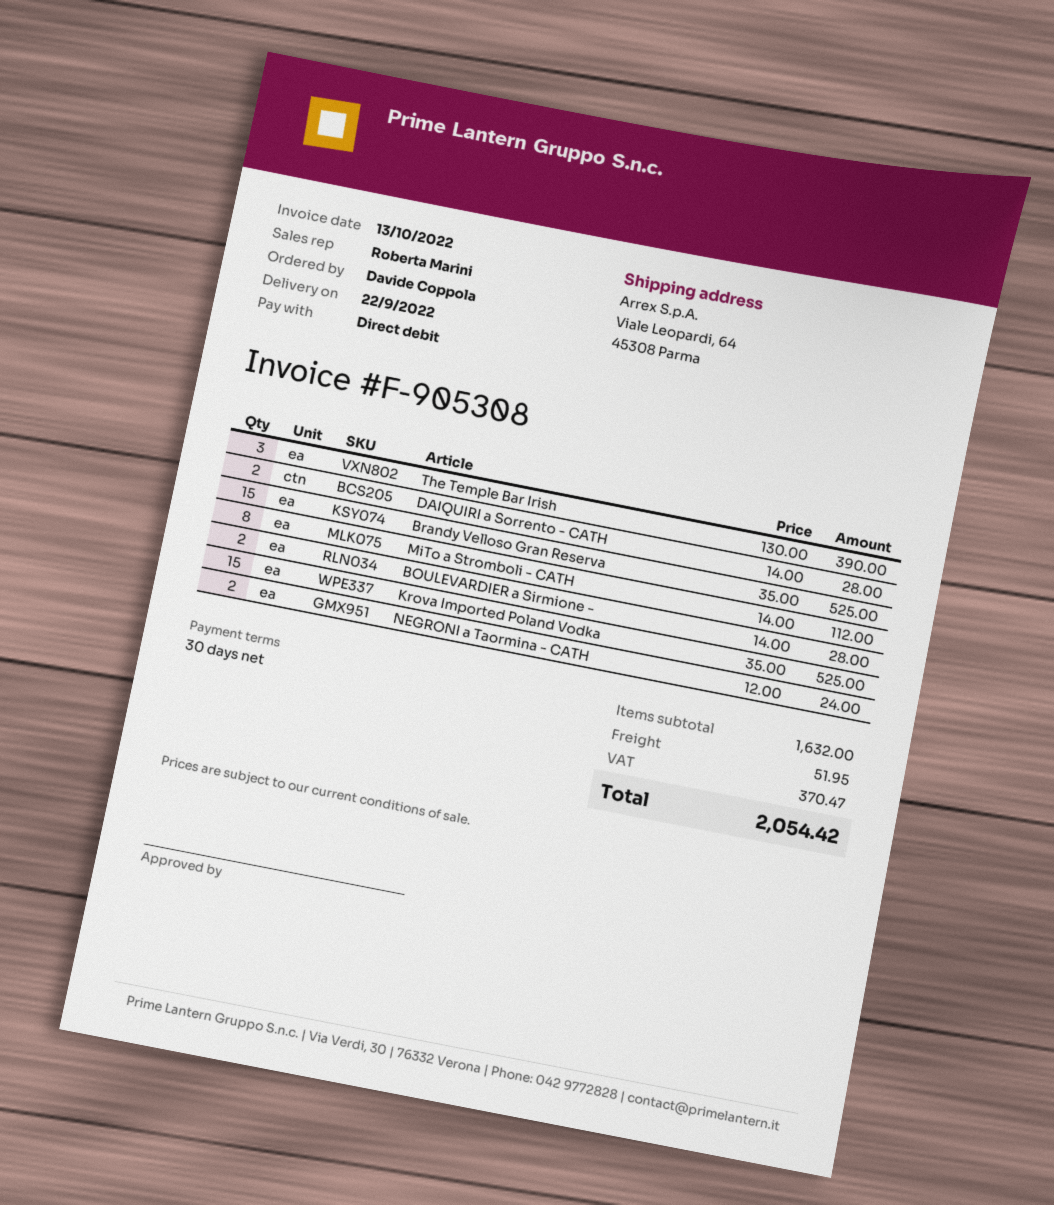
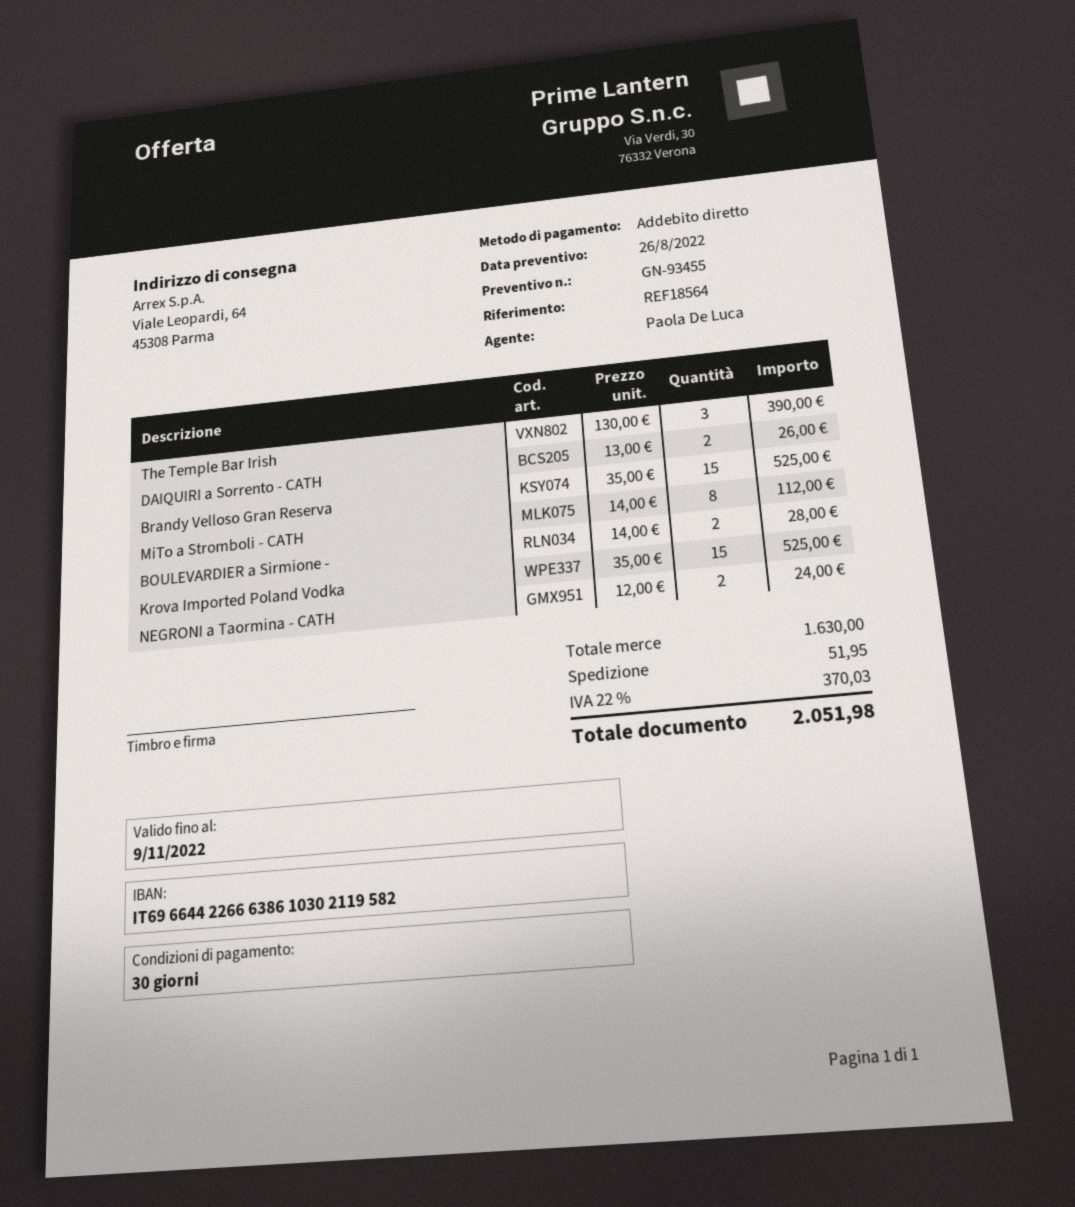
sales rep: Roberta Marini -> Paola De Luca
DAIQUIRI a Sorrento - CATH: 2 x 14.00 = 28.00 -> 2 x 13.00 = 26.00
subtotal: 1632.00 -> 1630.00
tax: 370.47 -> 370.03
total: 2054.42 -> 2051.98

